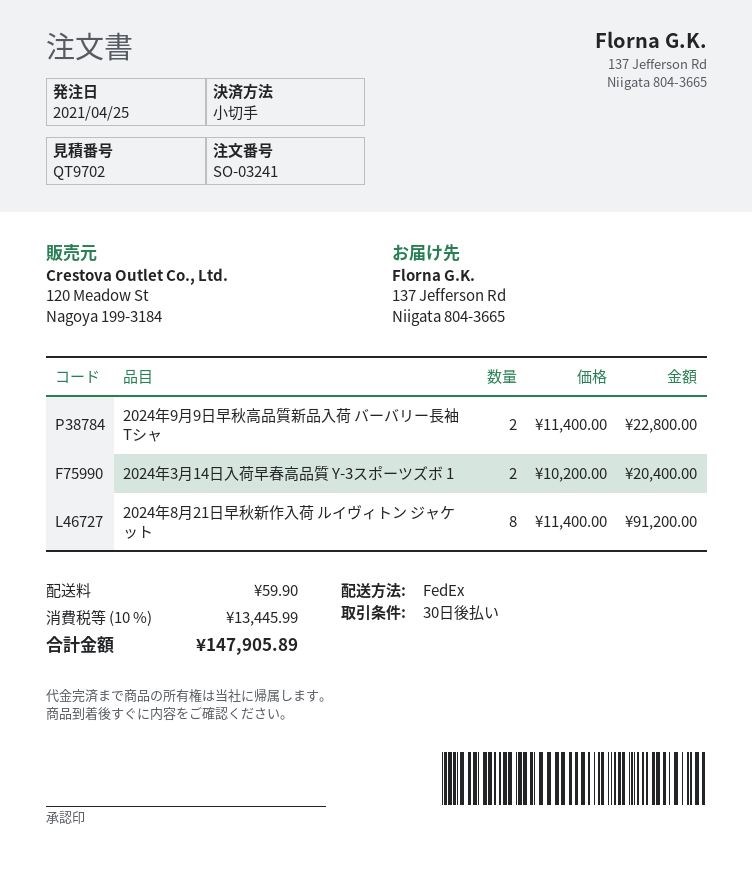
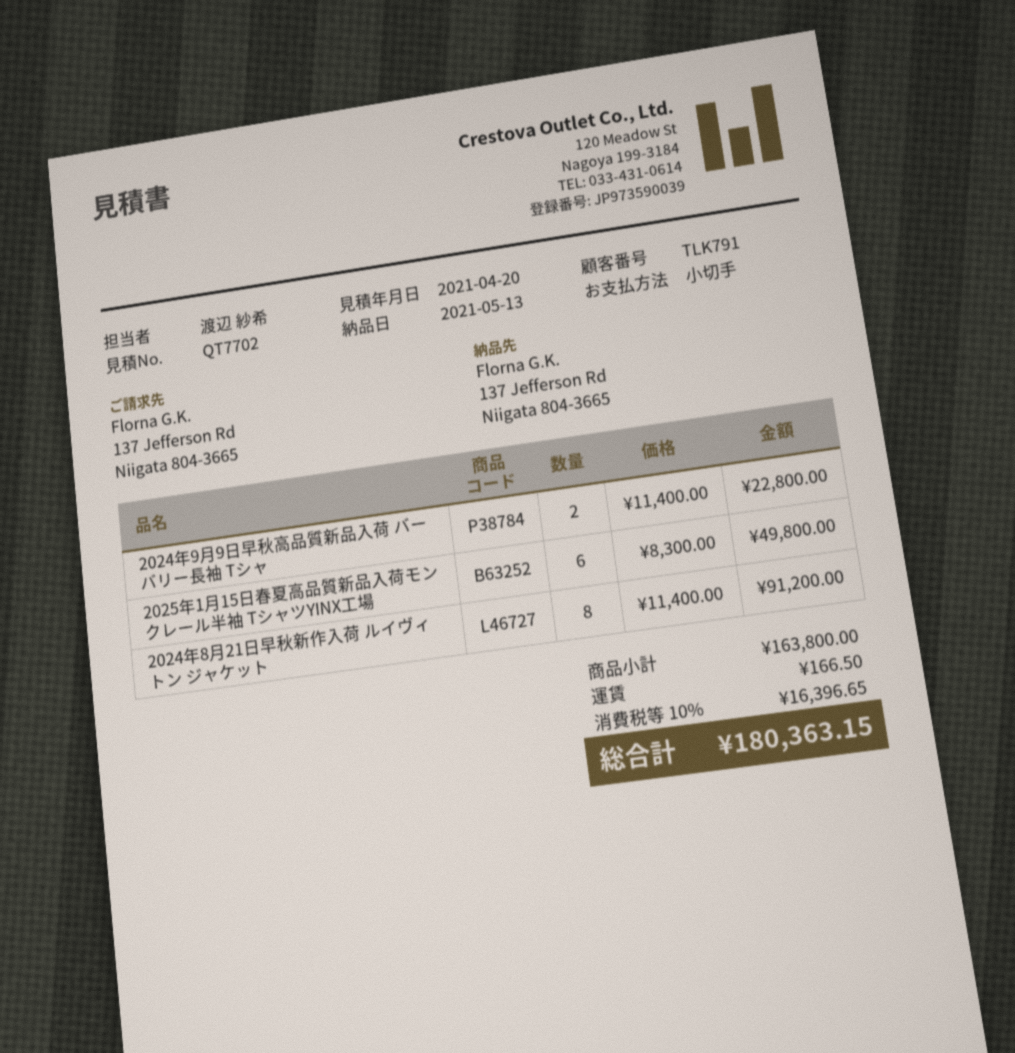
quote number: QT9702 -> QT7702
2024年3月14日入荷早春高品質 Y-3スポーツズボ 1: 2 x 10200.00 = 20400.00 -> none
2025年1月15日春夏高品質新品入荷モンクレール半袖 TシャツYINX工場: none -> 6 x 8300.00 = 49800.00
shipping: 59.90 -> 166.50
tax: 10% = 13445.99 -> 10% = 16396.65
total: 147905.89 -> 180363.15

